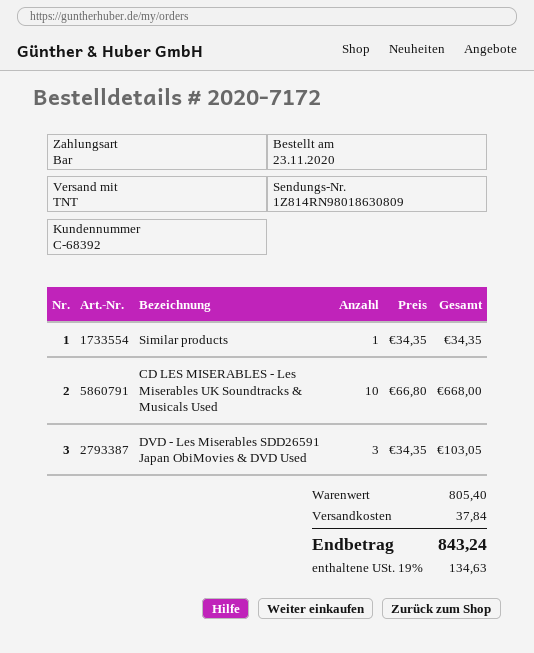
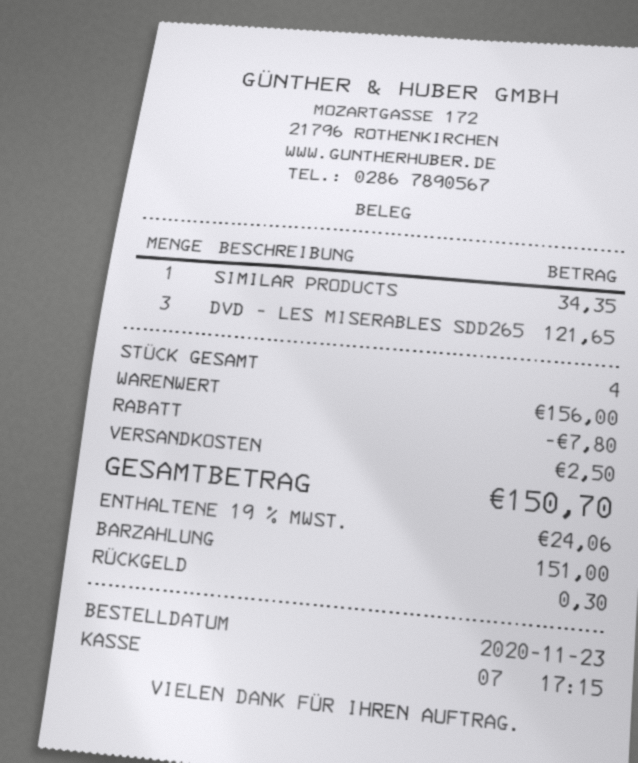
CD LES MISERABLES - Les Miserables UK Soundtracks & Musicals Used: 10 for 668.00 -> none
DVD - Les Miserables SDD26591 Japan ObiMovies & DVD Used: 3 for 103.05 -> 3 for 121.65
subtotal: 805.40 -> 156.00
discount: none -> 7.80
shipping: 37.84 -> 2.50
tax: 19% = 134.63 -> 19% = 24.06
total: 843.24 -> 150.70

